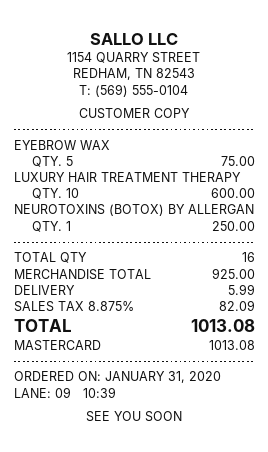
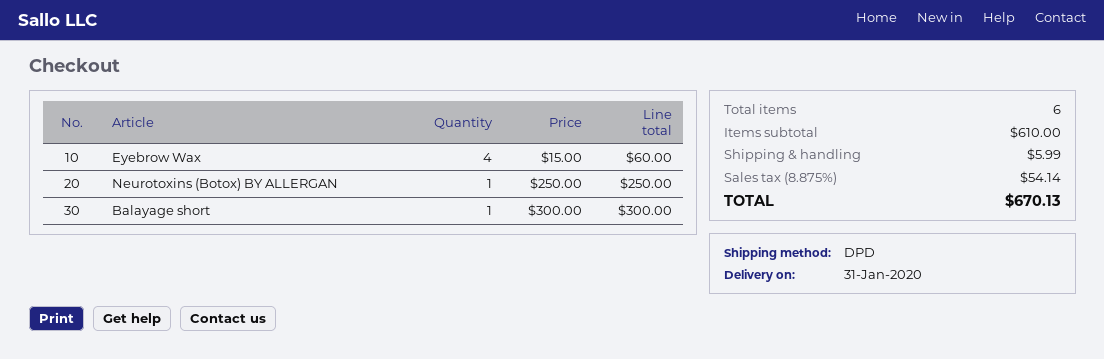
EYEBROW WAX: 5 for 75.00 -> 4 for 60.00
LUXURY HAIR TREATMENT THERAPY: 10 for 600.00 -> none
Balayage short: none -> 1 for 300.00
total quantity: 16 -> 6
subtotal: 925.00 -> 610.00
tax: 8.875% = 82.09 -> 8.875% = 54.14
total: 1013.08 -> 670.13

